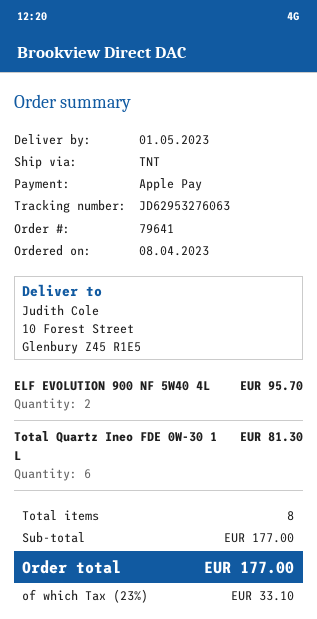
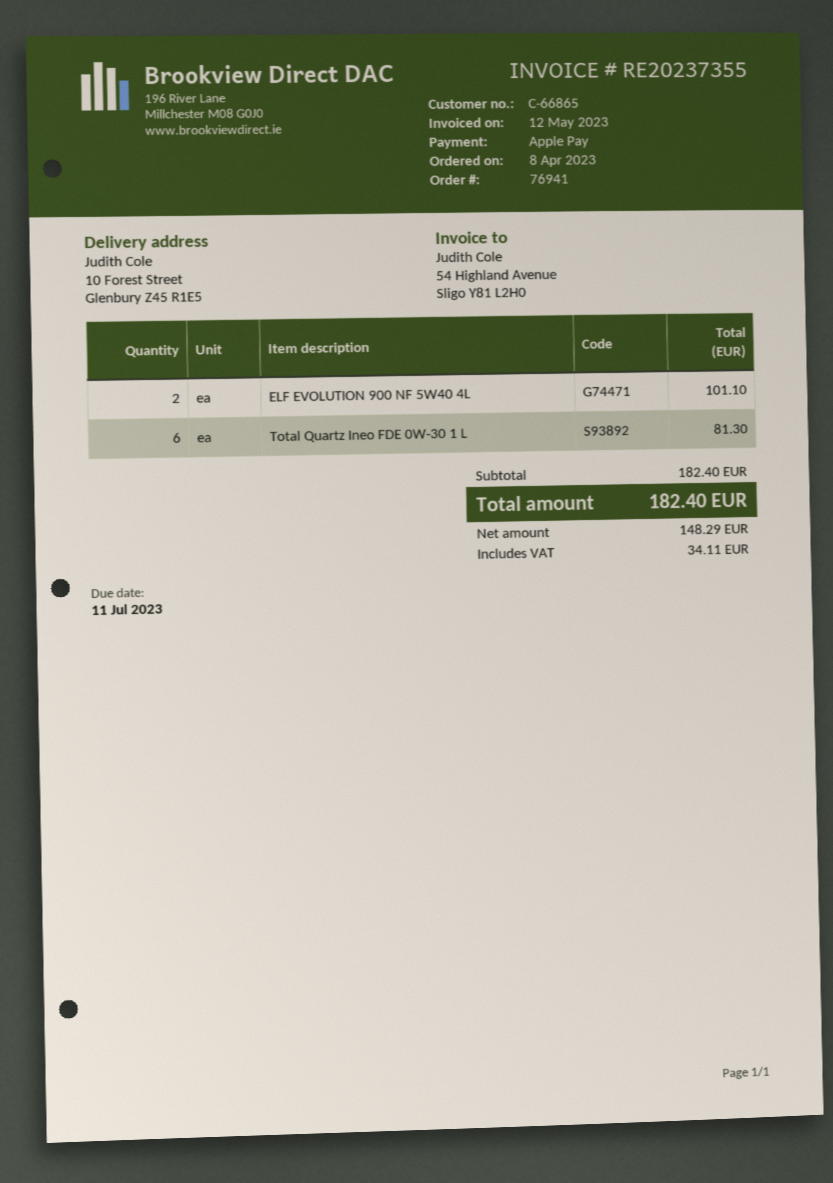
order number: 79641 -> 76941
ELF EVOLUTION 900 NF 5W40 4L: 2 for 95.70 -> 2 for 101.10
subtotal: 177.00 -> 182.40
tax: 33.10 -> 34.11
total: 177.00 -> 182.40

